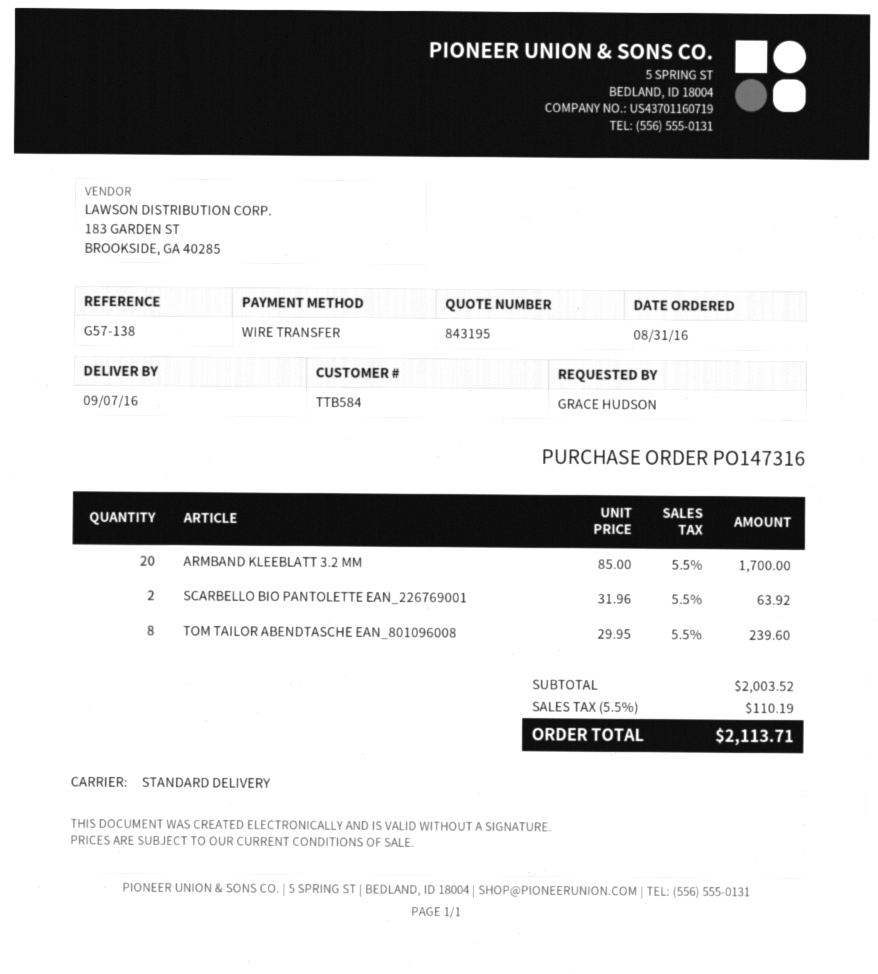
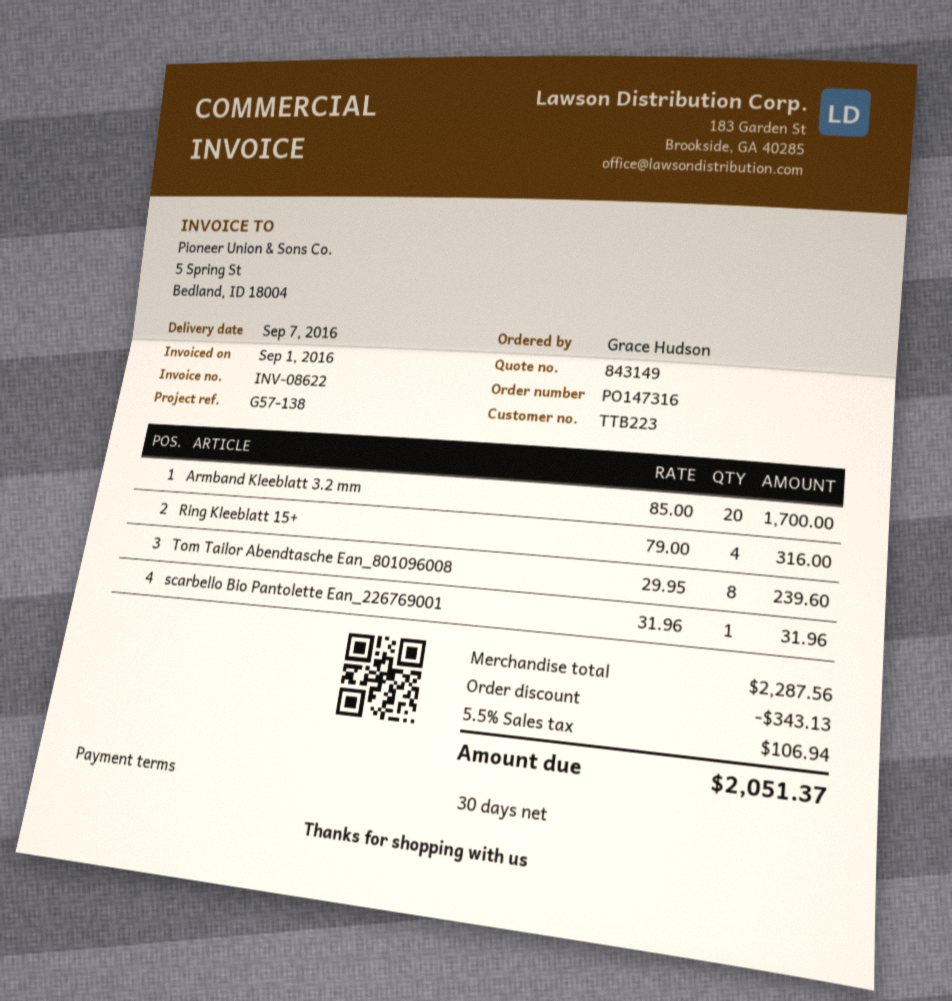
quote number: 843195 -> 843149
customer number: TTB584 -> TTB223
SCARBELLO BIO PANTOLETTE EAN_226769001: 2 x 31.96 = 63.92 -> 1 x 31.96 = 31.96
Ring Kleeblatt 15+: none -> 4 x 79.00 = 316.00
subtotal: 2003.52 -> 2287.56
discount: none -> 343.13
tax: 5.5% = 110.19 -> 5.5% = 106.94
total: 2113.71 -> 2051.37

